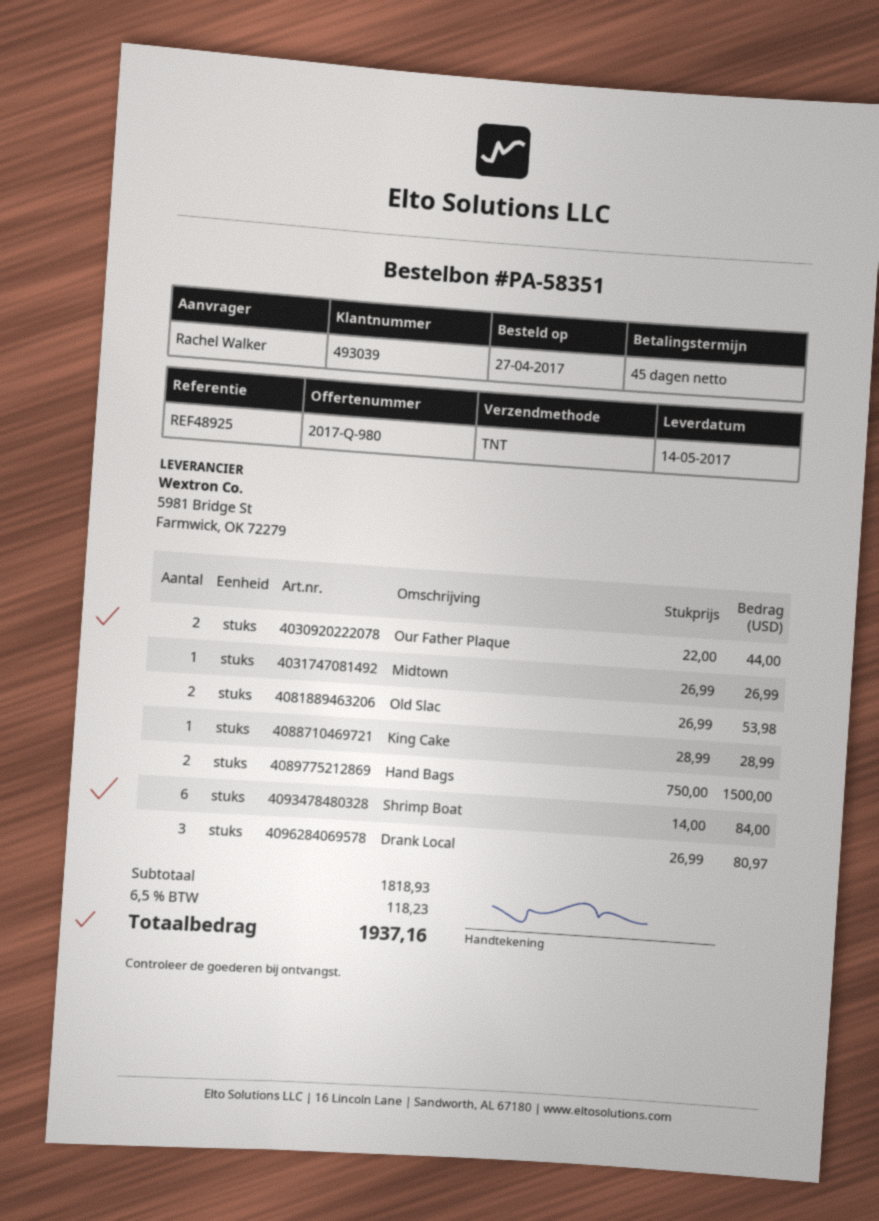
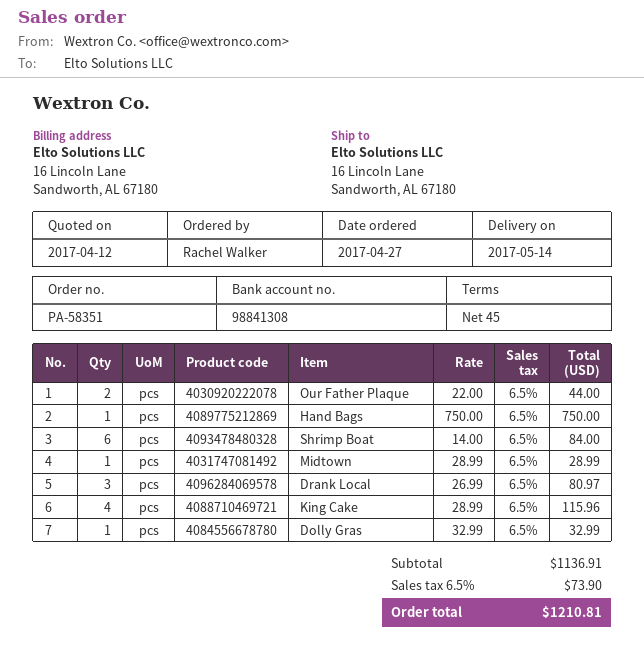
Midtown: 1 x 26.99 = 26.99 -> 1 x 28.99 = 28.99
Old Slac: 2 x 26.99 = 53.98 -> none
King Cake: 1 x 28.99 = 28.99 -> 4 x 28.99 = 115.96
Hand Bags: 2 x 750.00 = 1500.00 -> 1 x 750.00 = 750.00
Dolly Gras: none -> 1 x 32.99 = 32.99
subtotal: 1818.93 -> 1136.91
tax: 6.5% = 118.23 -> 6.5% = 73.90
total: 1937.16 -> 1210.81

